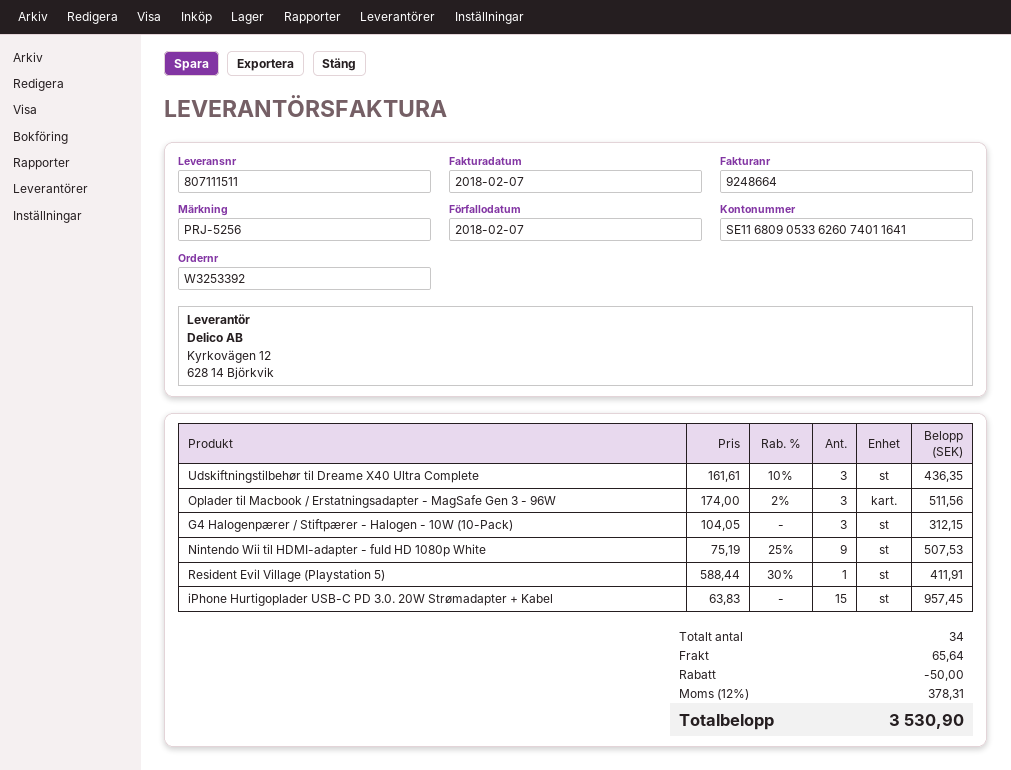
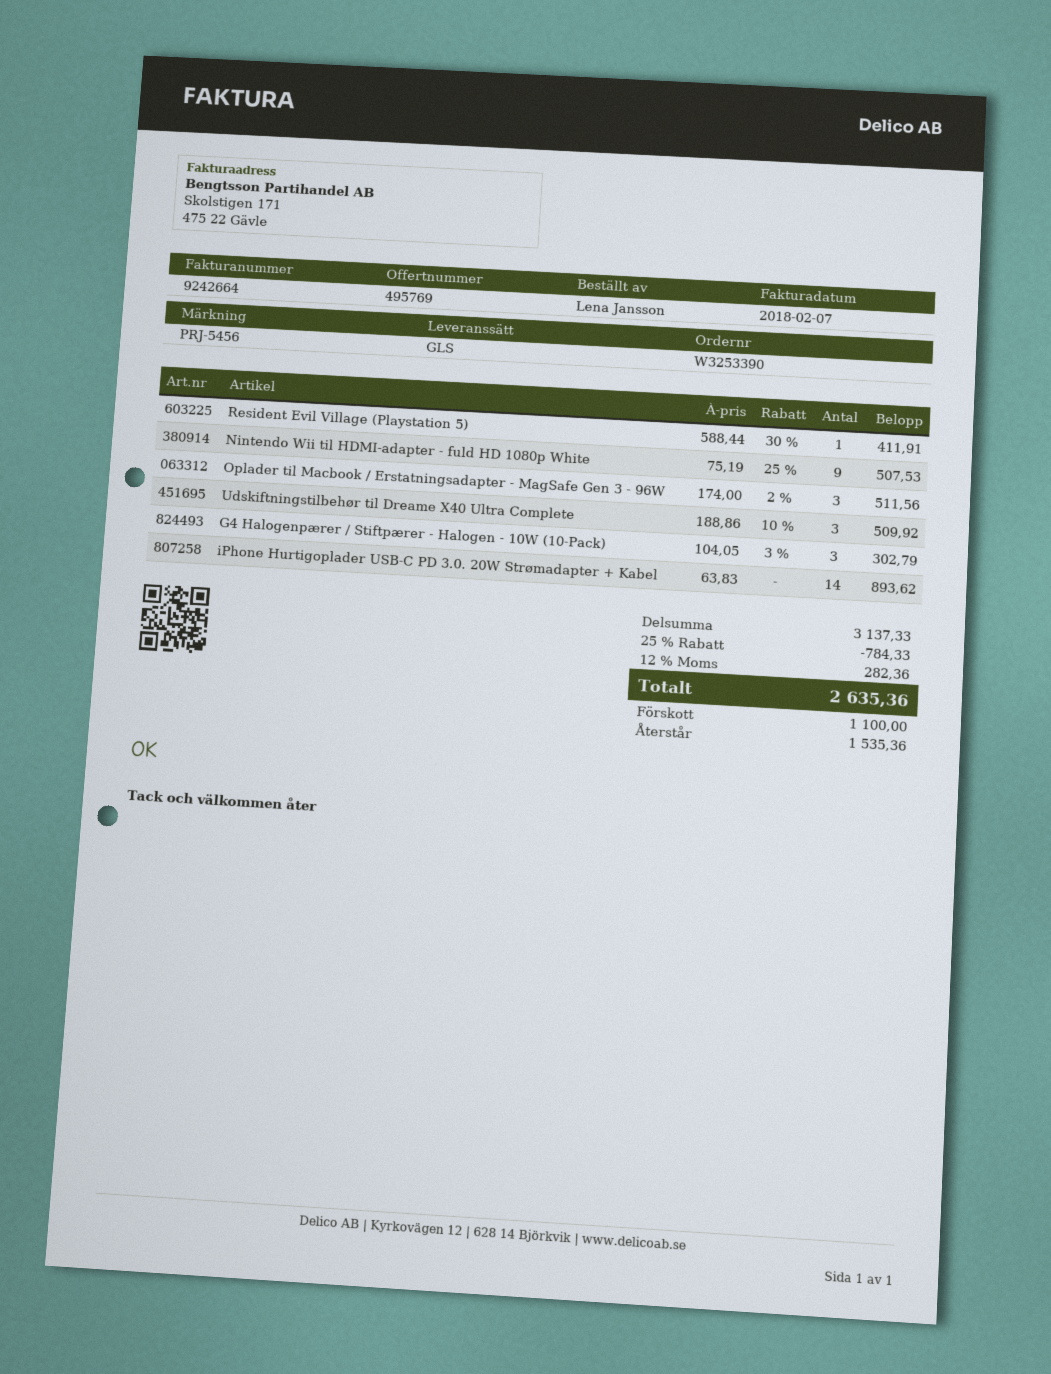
order number: W3253392 -> W3253390
invoice number: 9248664 -> 9242664
reference: PRJ-5256 -> PRJ-5456
Udskiftningstilbehør til Dreame X40 Ultra Complete: 3 x 161.61 - 10% = 436.35 -> 3 x 188.86 - 10% = 509.92
G4 Halogenpærer / Stiftpærer - Halogen - 10W (10-Pack): 3 x 104.05 = 312.15 -> 3 x 104.05 - 3% = 302.79
iPhone Hurtigoplader USB-C PD 3.0. 20W Strømadapter + Kabel: 15 x 63.83 = 957.45 -> 14 x 63.83 = 893.62
discount: 50.00 -> 784.33
shipping: 65.64 -> none
tax: 12% = 378.31 -> 12% = 282.36
total: 3530.90 -> 2635.36

